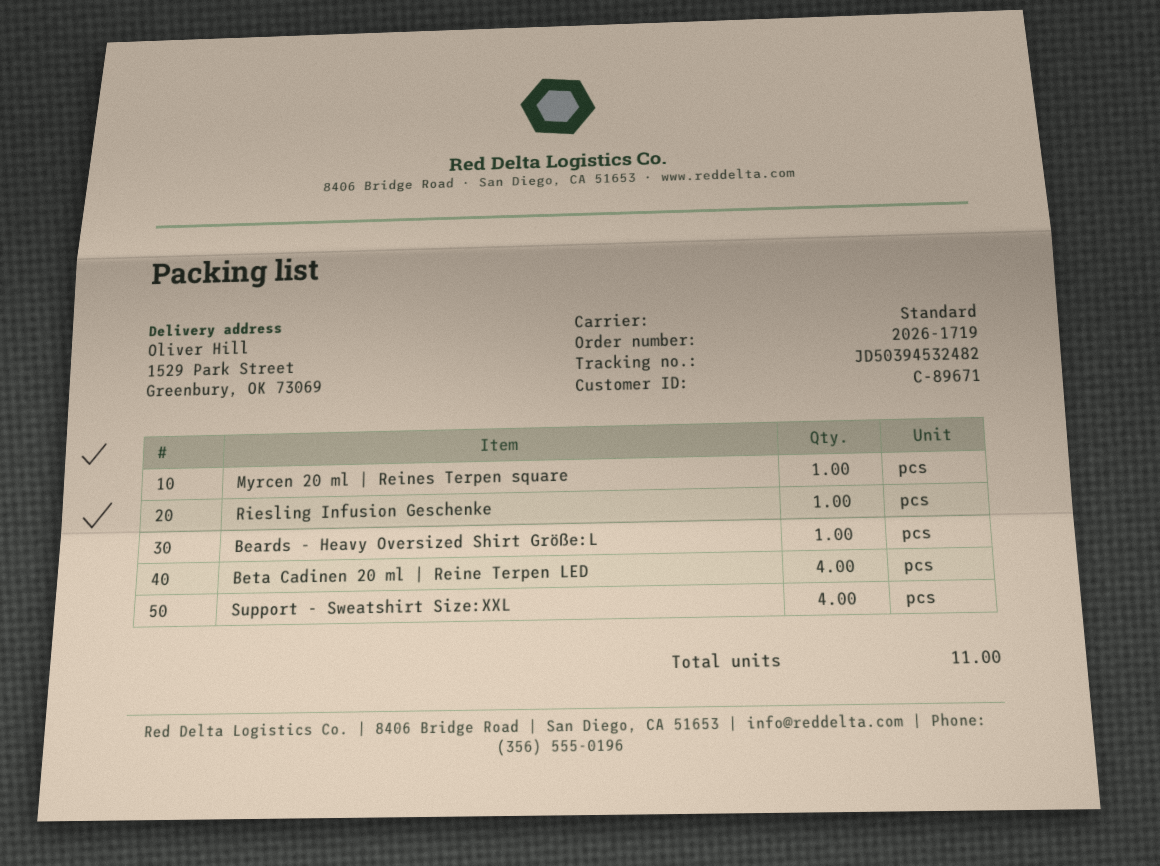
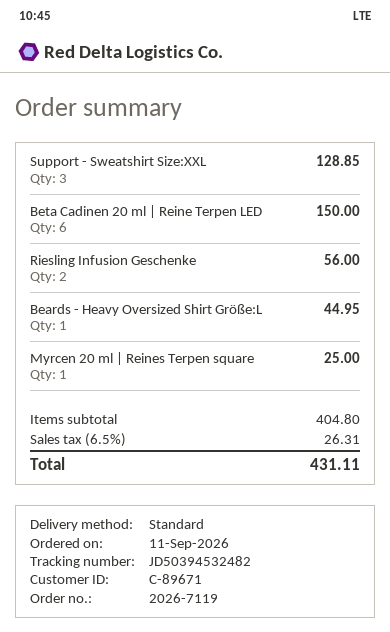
order number: 2026-1719 -> 2026-7119
Riesling Infusion Geschenke: 1 -> 2
Beta Cadinen 20 ml | Reine Terpen LED: 4 -> 6
Support - Sweatshirt Size:XXL: 4 -> 3

